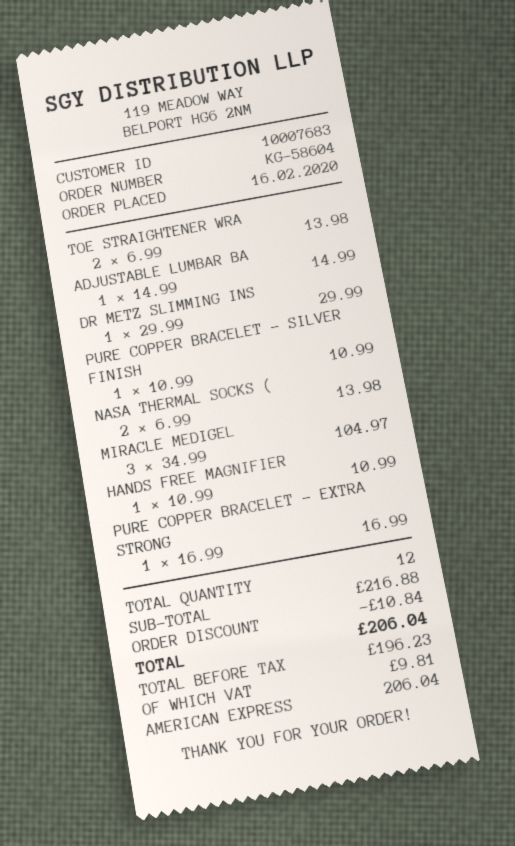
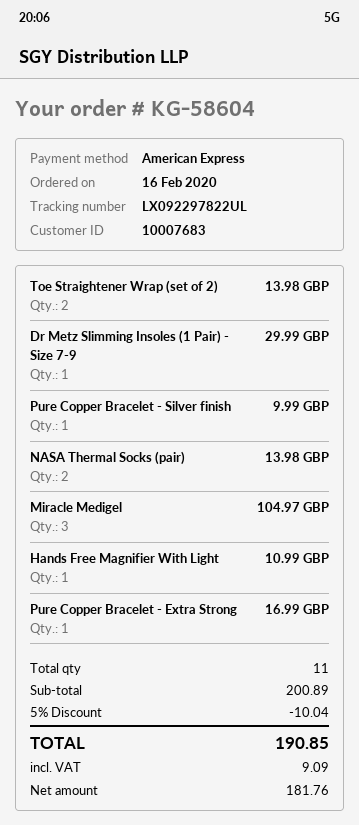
ADJUSTABLE LUMBAR BA: 1 for 14.99 -> none
PURE COPPER BRACELET - SILVER FINISH: 1 for 10.99 -> 1 for 9.99
total quantity: 12 -> 11
subtotal: 216.88 -> 200.89
discount: 10.84 -> 10.04
net: 196.23 -> 181.76
tax: 9.81 -> 9.09
total: 206.04 -> 190.85

